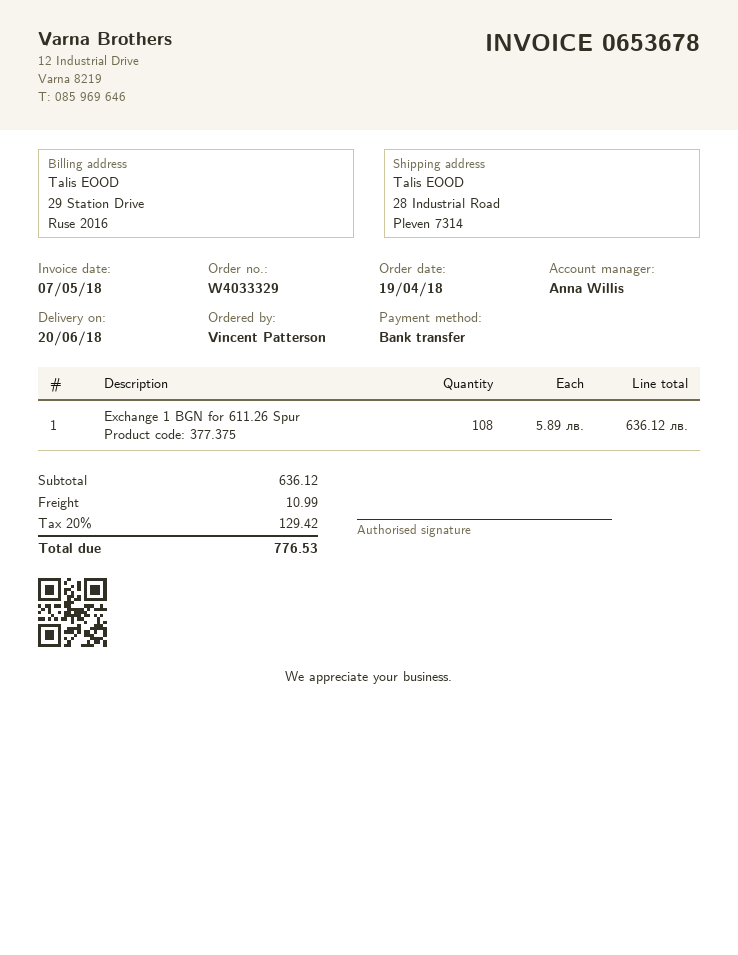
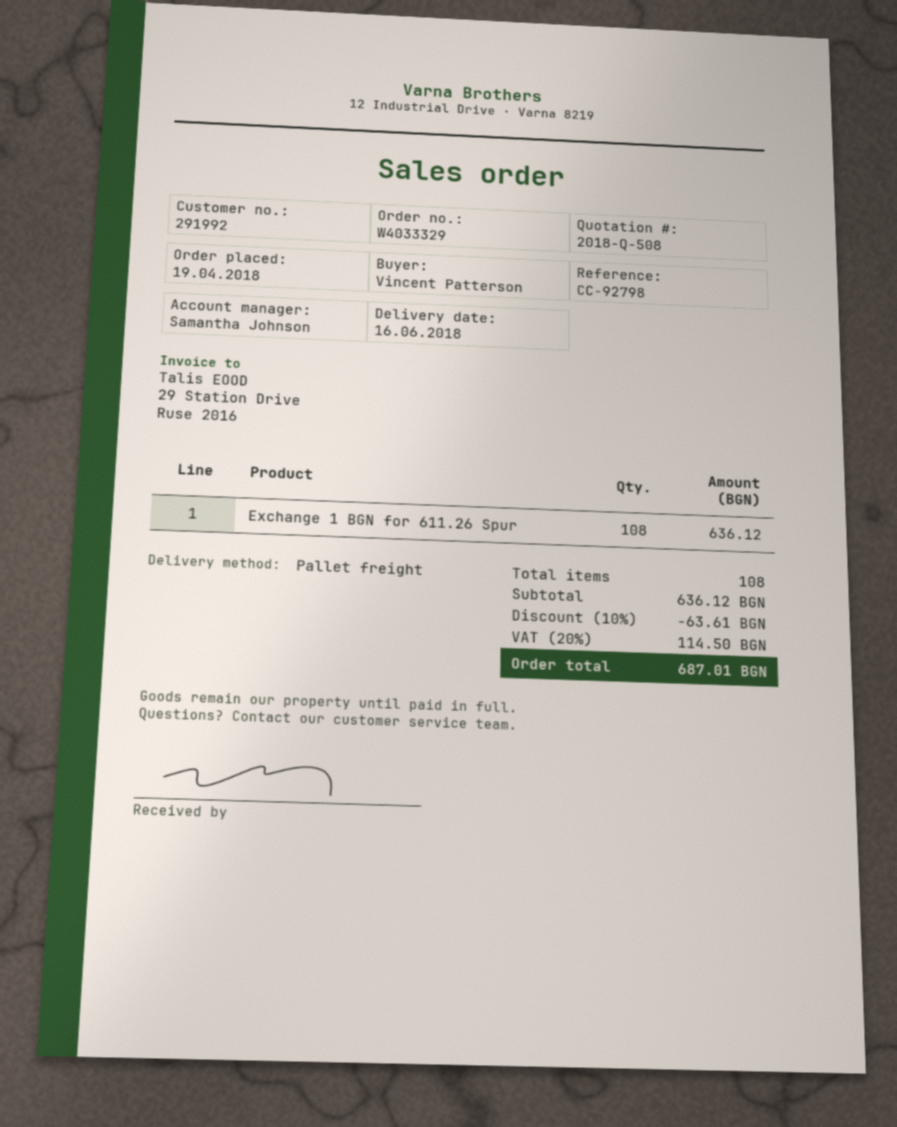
delivery date: 2018-06-20 -> 2018-06-16
sales rep: Anna Willis -> Samantha Johnson
discount: none -> 10% = 63.61
shipping: 10.99 -> none
tax: 20% = 129.42 -> 20% = 114.50
total: 776.53 -> 687.01

